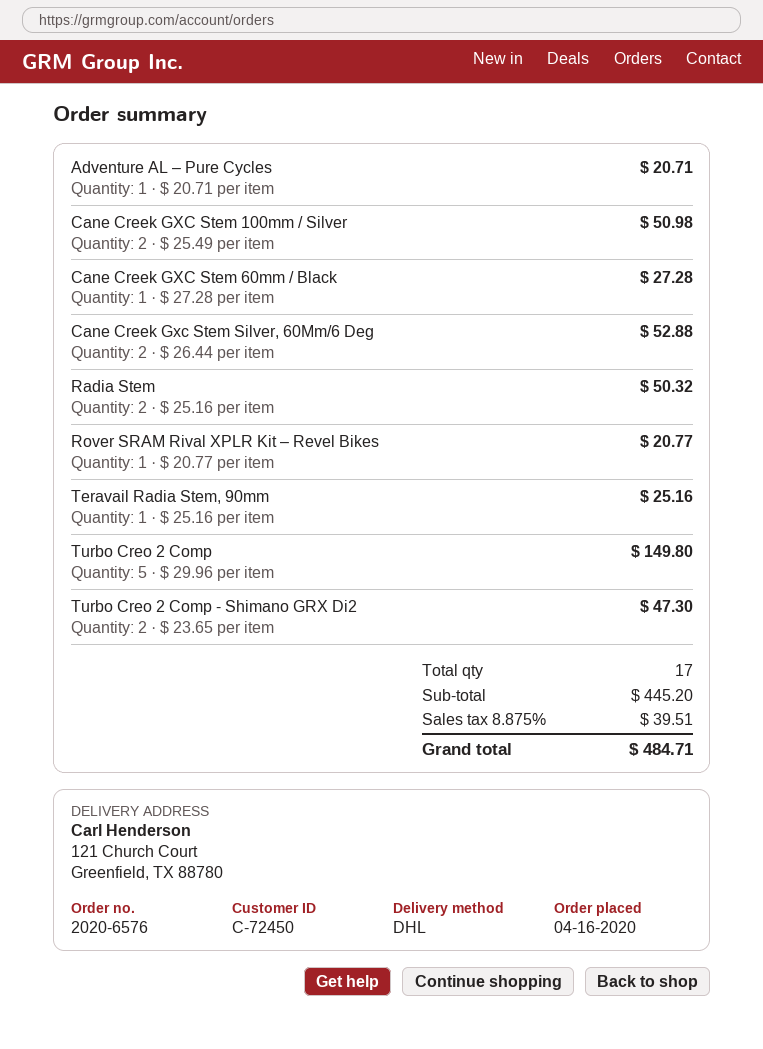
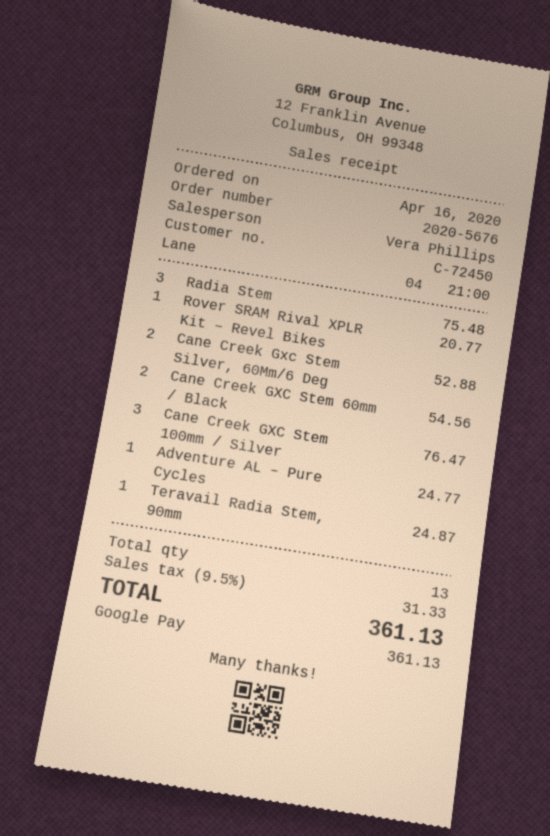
order number: 2020-6576 -> 2020-5676
Adventure AL – Pure Cycles: 1 for 20.71 -> 1 for 24.77
Cane Creek GXC Stem 100mm / Silver: 2 for 50.98 -> 3 for 76.47
Cane Creek GXC Stem 60mm / Black: 1 for 27.28 -> 2 for 54.56
Radia Stem: 2 for 50.32 -> 3 for 75.48
Teravail Radia Stem, 90mm: 1 for 25.16 -> 1 for 24.87
Turbo Creo 2 Comp: 5 for 149.80 -> none
Turbo Creo 2 Comp - Shimano GRX Di2: 2 for 47.30 -> none
total quantity: 17 -> 13
tax: 8.875% = 39.51 -> 9.5% = 31.33
total: 484.71 -> 361.13

